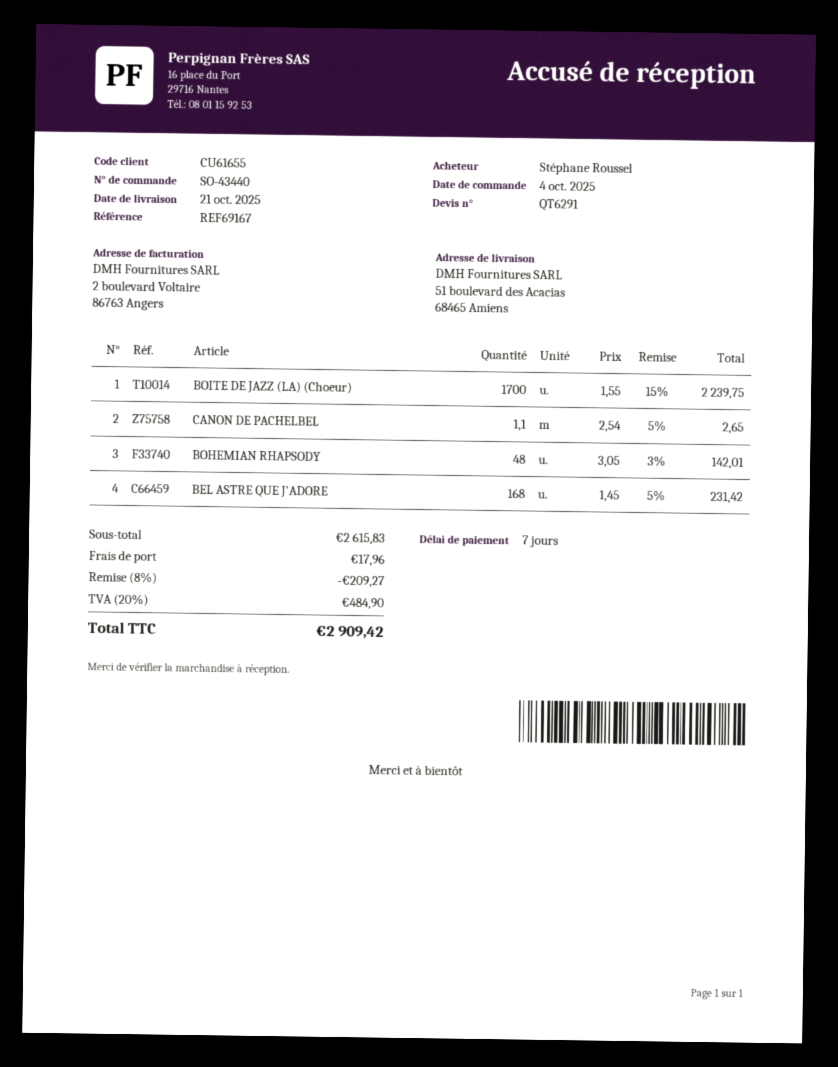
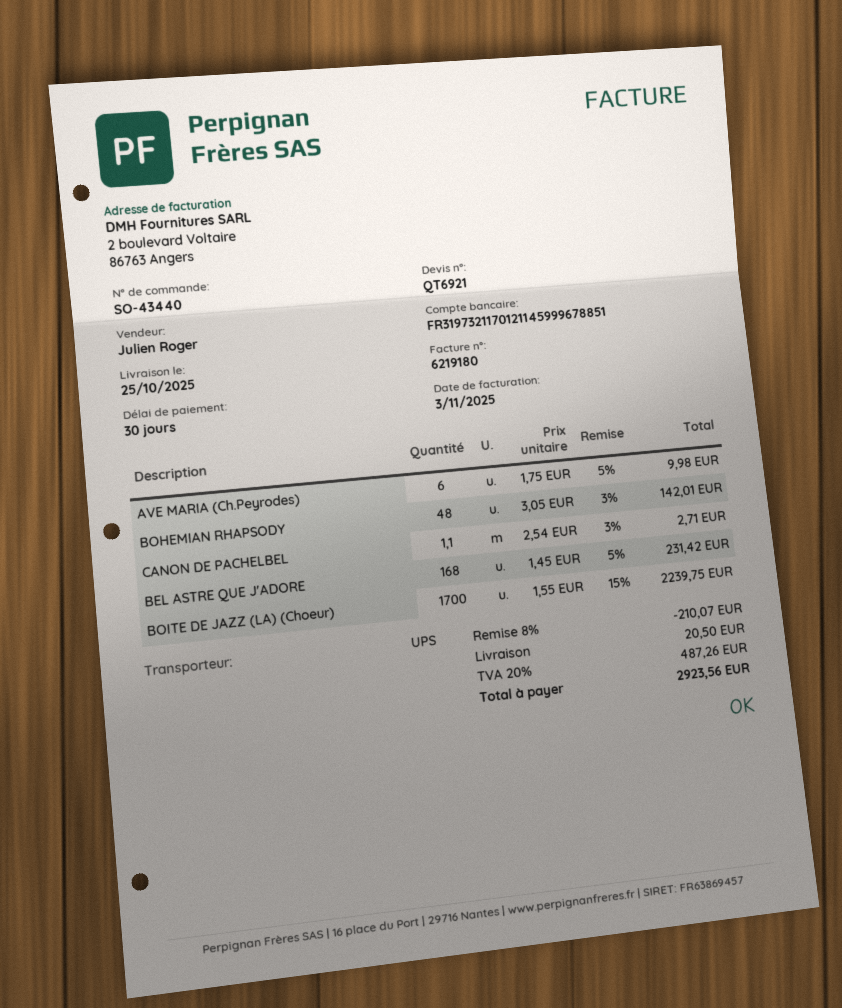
quote number: QT6291 -> QT6921
delivery date: 2025-10-21 -> 2025-10-25
payment terms: 7 days -> 30 days
CANON DE PACHELBEL: 1.1 x 2.54 - 5% = 2.65 -> 1.1 x 2.54 - 3% = 2.71
AVE MARIA (Ch.Peyrodes): none -> 6 x 1.75 - 5% = 9.98
discount: 8% = 209.27 -> 8% = 210.07
shipping: 17.96 -> 20.50
tax: 20% = 484.90 -> 20% = 487.26
total: 2909.42 -> 2923.56

